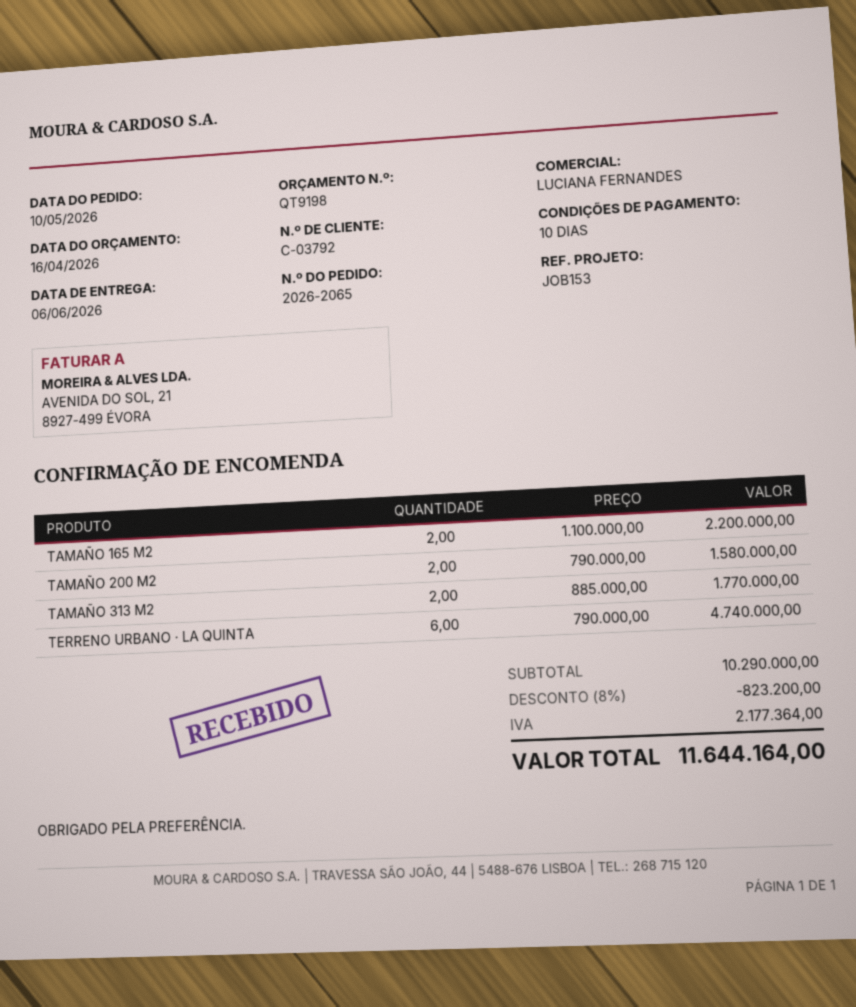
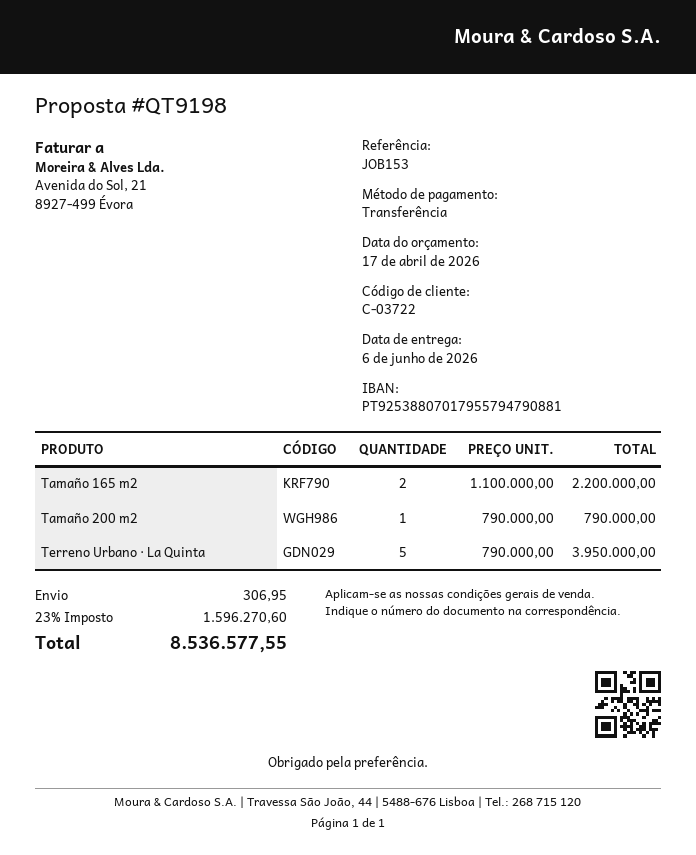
quote date: 2026-04-16 -> 2026-04-17
customer number: C-03792 -> C-03722
TAMAÑO 200 M2: 2 x 790000.00 = 1580000.00 -> 1 x 790000.00 = 790000.00
TAMAÑO 313 M2: 2 x 885000.00 = 1770000.00 -> none
TERRENO URBANO · LA QUINTA: 6 x 790000.00 = 4740000.00 -> 5 x 790000.00 = 3950000.00
discount: 8% = 823200.00 -> none
shipping: none -> 306.95
tax: 2177364.00 -> 1596270.60
total: 11644164.00 -> 8536577.55

